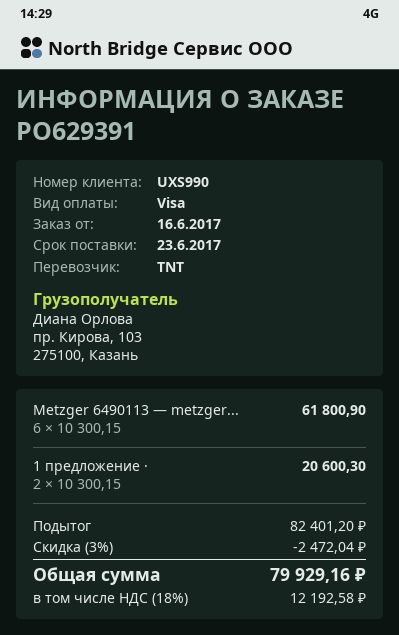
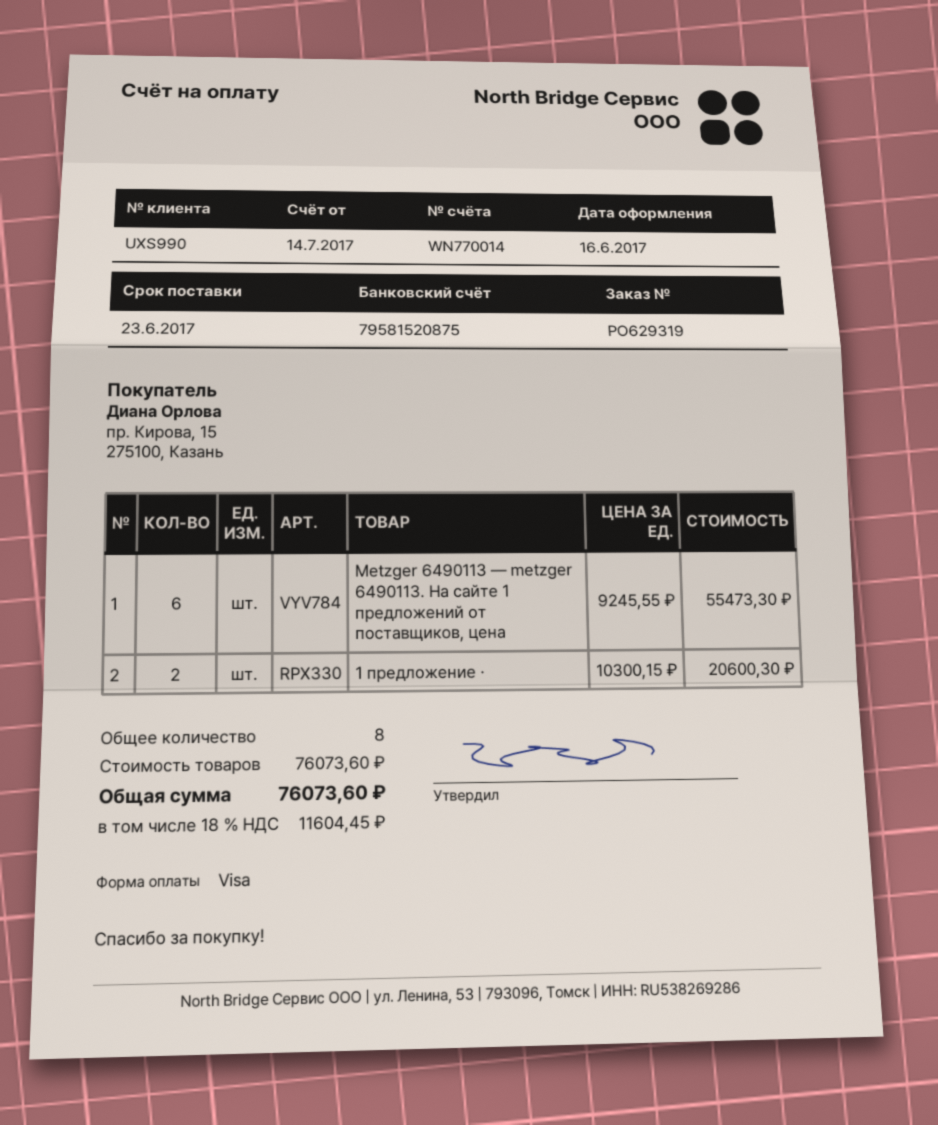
order number: PO629391 -> PO629319
Metzger 6490113 — metzger...: 6 x 10300.15 = 61800.90 -> 6 x 9245.55 = 55473.30
subtotal: 82401.20 -> 76073.60
discount: 3% = 2472.04 -> none
tax: 18% = 12192.58 -> 18% = 11604.45
total: 79929.16 -> 76073.60

